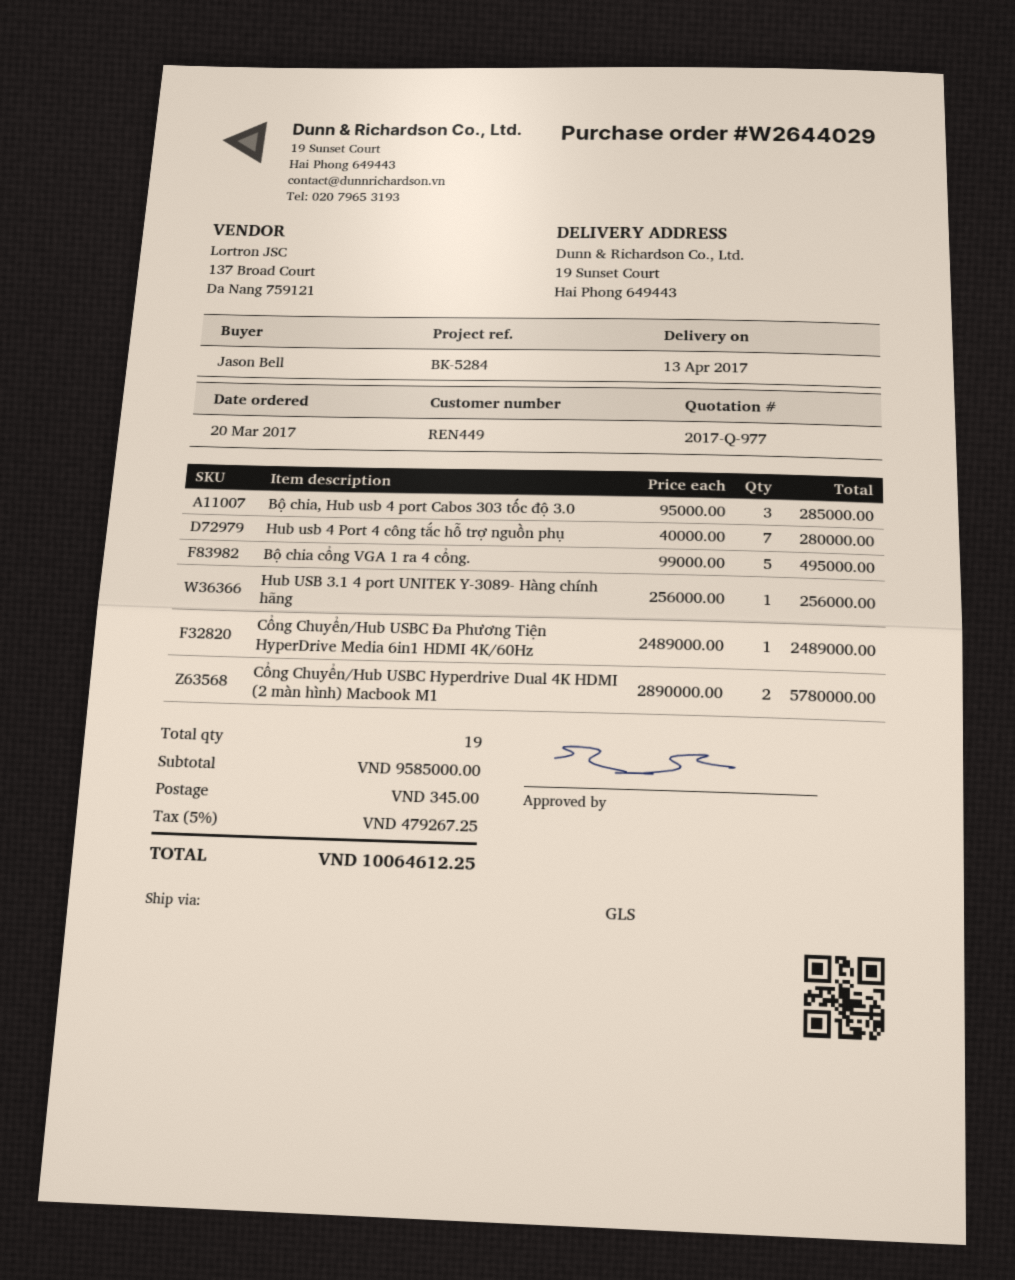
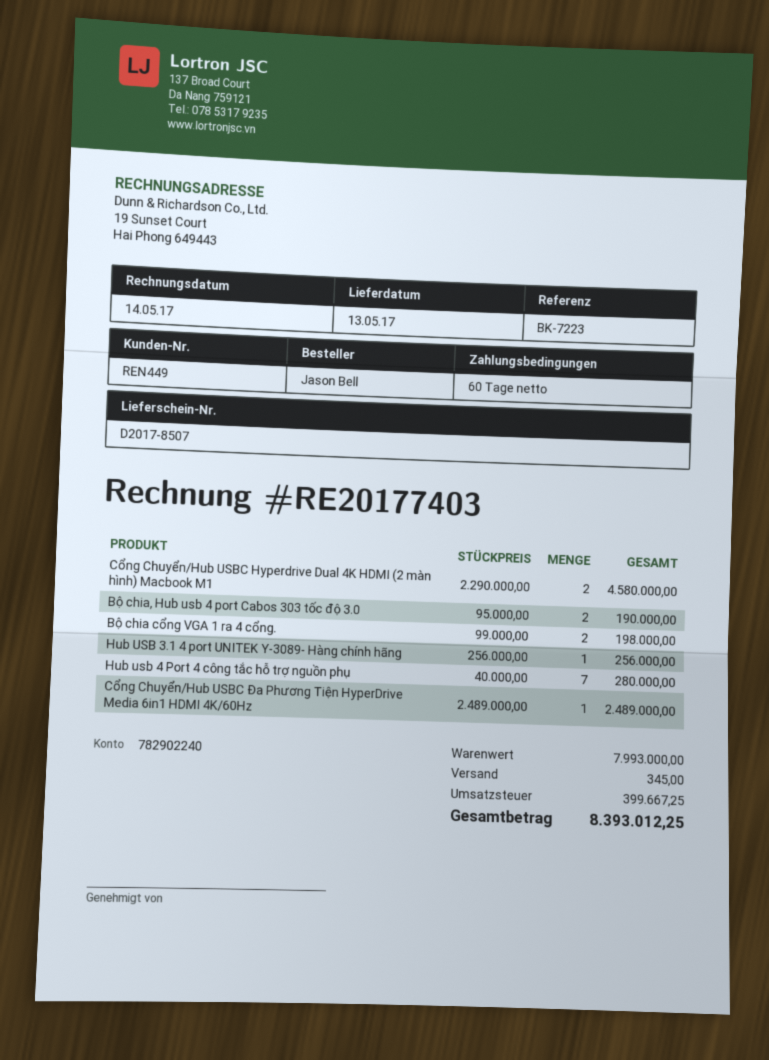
delivery date: 2017-04-13 -> 2017-05-13
reference: BK-5284 -> BK-7223
Bộ chia, Hub usb 4 port Cabos 303 tốc độ 3.0: 3 x 95000.00 = 285000.00 -> 2 x 95000.00 = 190000.00
Bộ chia cổng VGA 1 ra 4 cổng.: 5 x 99000.00 = 495000.00 -> 2 x 99000.00 = 198000.00
Cổng Chuyển/Hub USBC Hyperdrive Dual 4K HDMI (2 màn hình) Macbook M1: 2 x 2890000.00 = 5780000.00 -> 2 x 2290000.00 = 4580000.00
subtotal: 9585000.00 -> 7993000.00
tax: 479267.25 -> 399667.25
total: 10064612.25 -> 8393012.25

